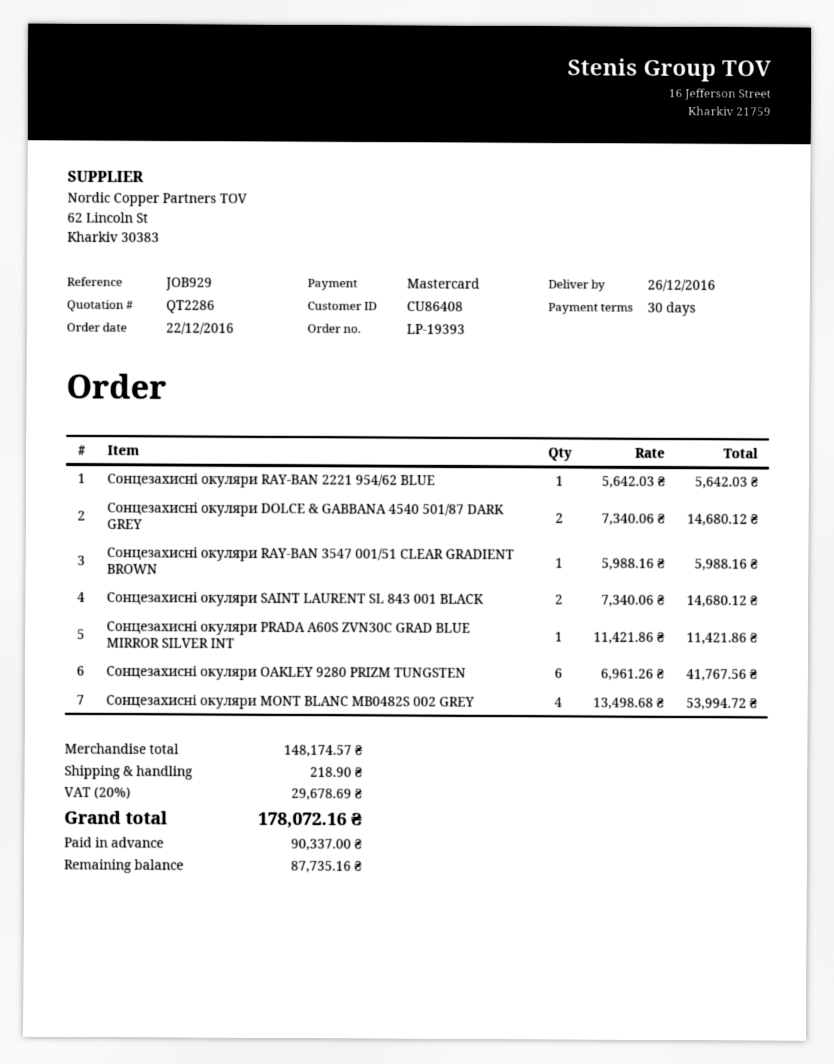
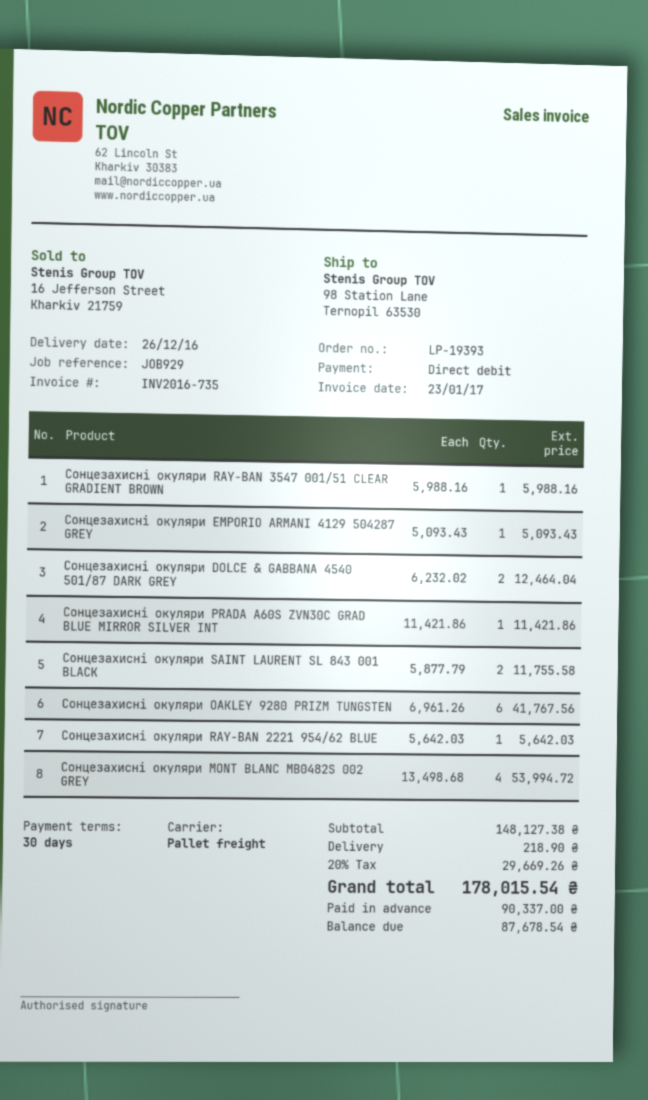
payment method: Mastercard -> direct debit
Сонцезахисні окуляри DOLCE & GABBANA 4540 501/87 DARK GREY: 2 x 7340.06 = 14680.12 -> 2 x 6232.02 = 12464.04
Сонцезахисні окуляри SAINT LAURENT SL 843 001 BLACK: 2 x 7340.06 = 14680.12 -> 2 x 5877.79 = 11755.58
Сонцезахисні окуляри EMPORIO ARMANI 4129 504287 GREY: none -> 1 x 5093.43 = 5093.43
subtotal: 148174.57 -> 148127.38
tax: 20% = 29678.69 -> 20% = 29669.26
total: 178072.16 -> 178015.54
balance: 87735.16 -> 87678.54

